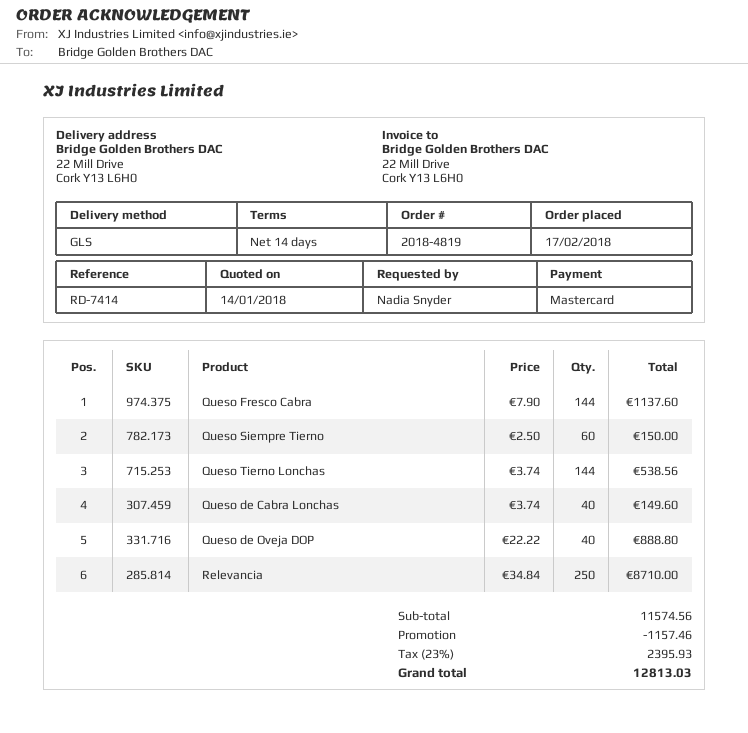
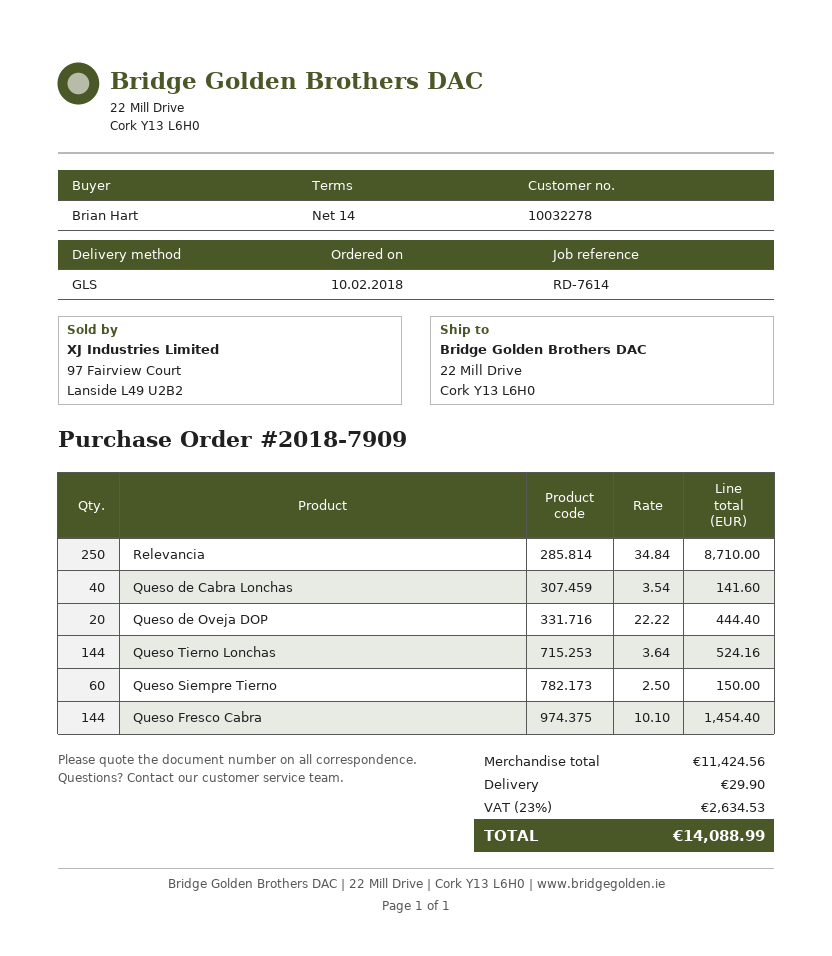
order number: 2018-4819 -> 2018-7909
order date: 2018-02-17 -> 2018-02-10
reference: RD-7414 -> RD-7614
ordered by: Nadia Snyder -> Brian Hart
Queso Fresco Cabra: 144 x 7.90 = 1137.60 -> 144 x 10.10 = 1454.40
Queso Tierno Lonchas: 144 x 3.74 = 538.56 -> 144 x 3.64 = 524.16
Queso de Cabra Lonchas: 40 x 3.74 = 149.60 -> 40 x 3.54 = 141.60
Queso de Oveja DOP: 40 x 22.22 = 888.80 -> 20 x 22.22 = 444.40
subtotal: 11574.56 -> 11424.56
discount: 1157.46 -> none
shipping: none -> 29.90
tax: 23% = 2395.93 -> 23% = 2634.53
total: 12813.03 -> 14088.99

